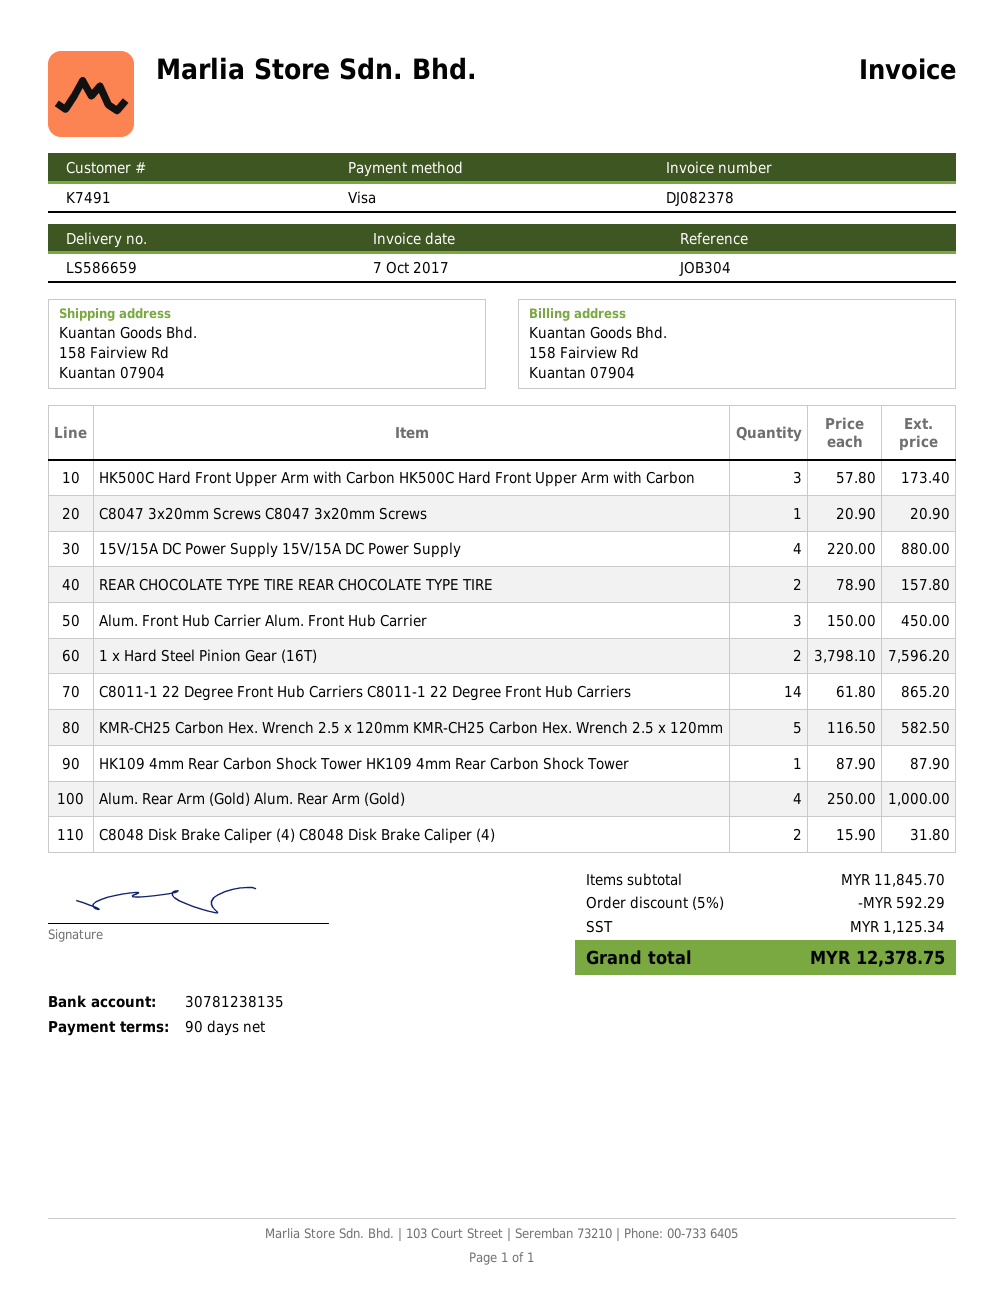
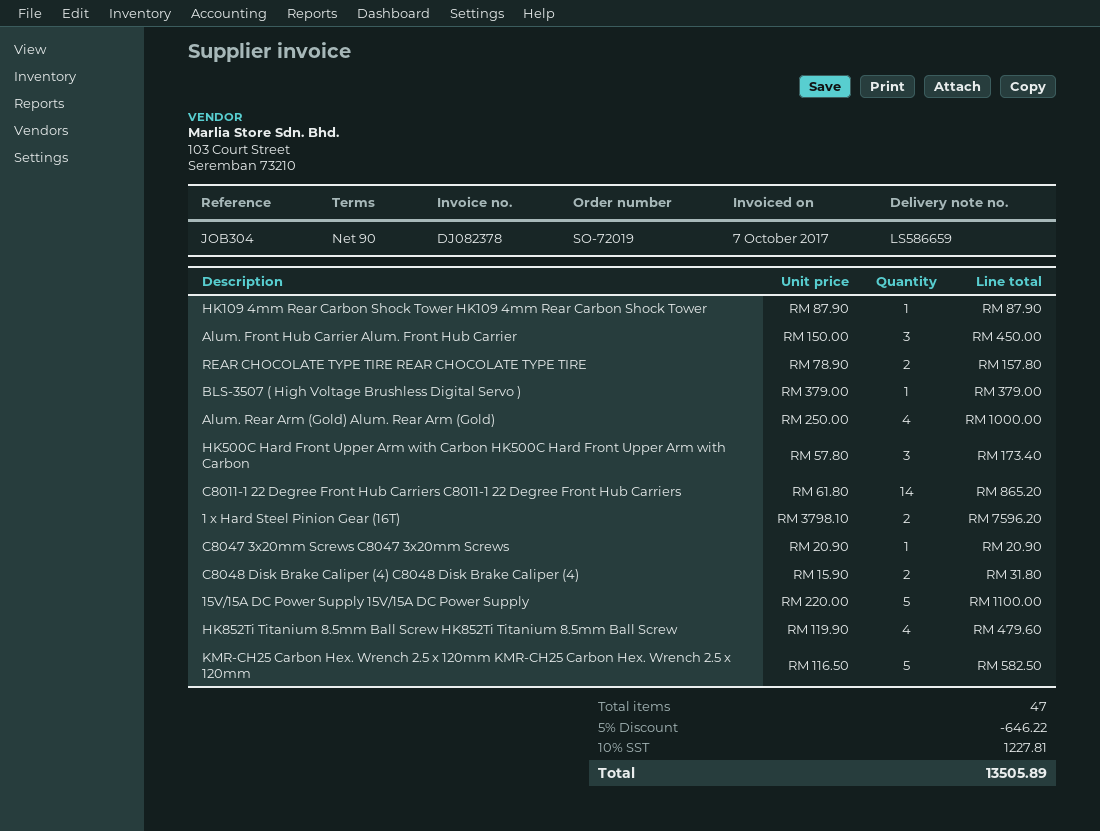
15V/15A DC Power Supply 15V/15A DC Power Supply: 4 x 220.00 = 880.00 -> 5 x 220.00 = 1100.00
BLS-3507 ( High Voltage Brushless Digital Servo ): none -> 1 x 379.00 = 379.00
HK852Ti Titanium 8.5mm Ball Screw HK852Ti Titanium 8.5mm Ball Screw: none -> 4 x 119.90 = 479.60
discount: 5% = 592.29 -> 5% = 646.22
tax: 1125.34 -> 1227.81
total: 12378.75 -> 13505.89

